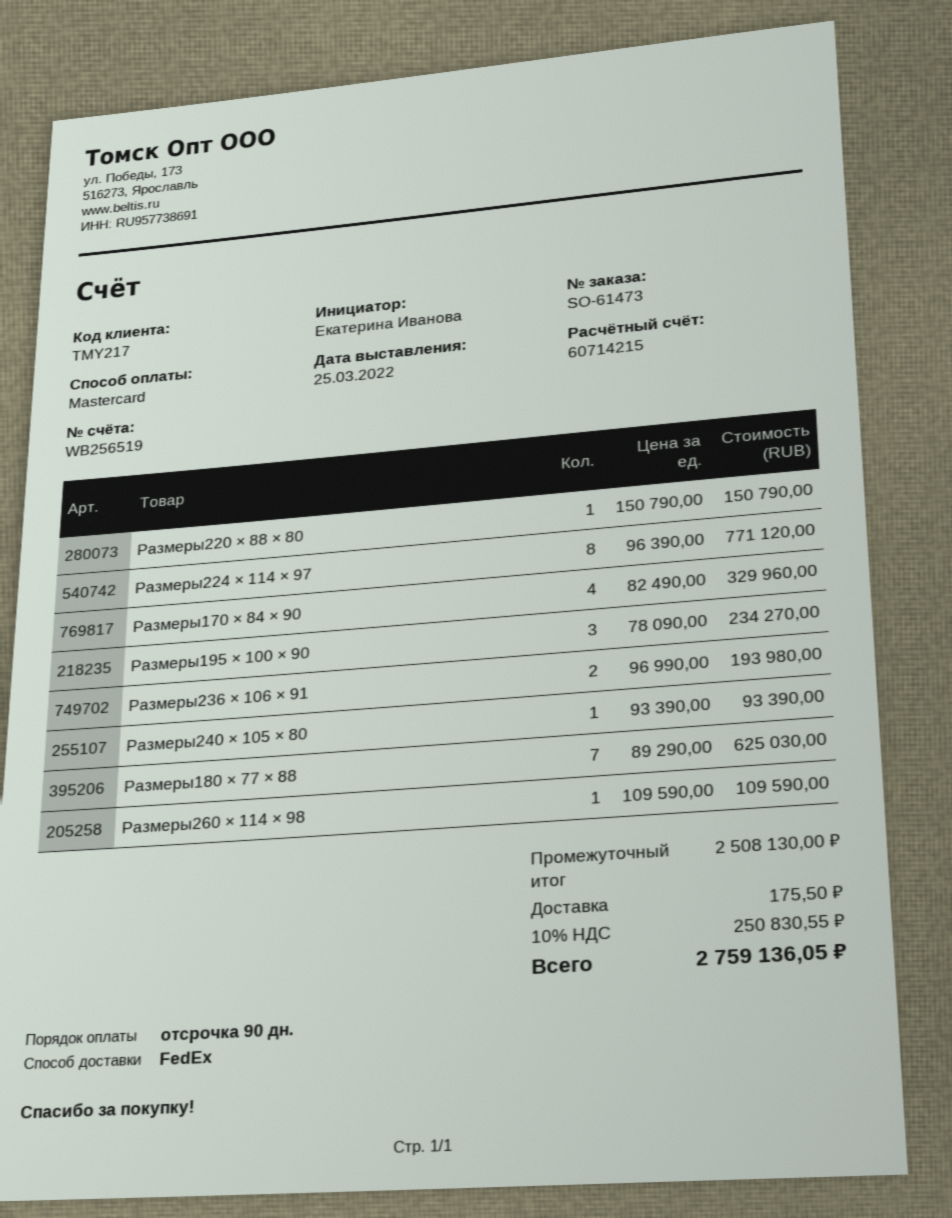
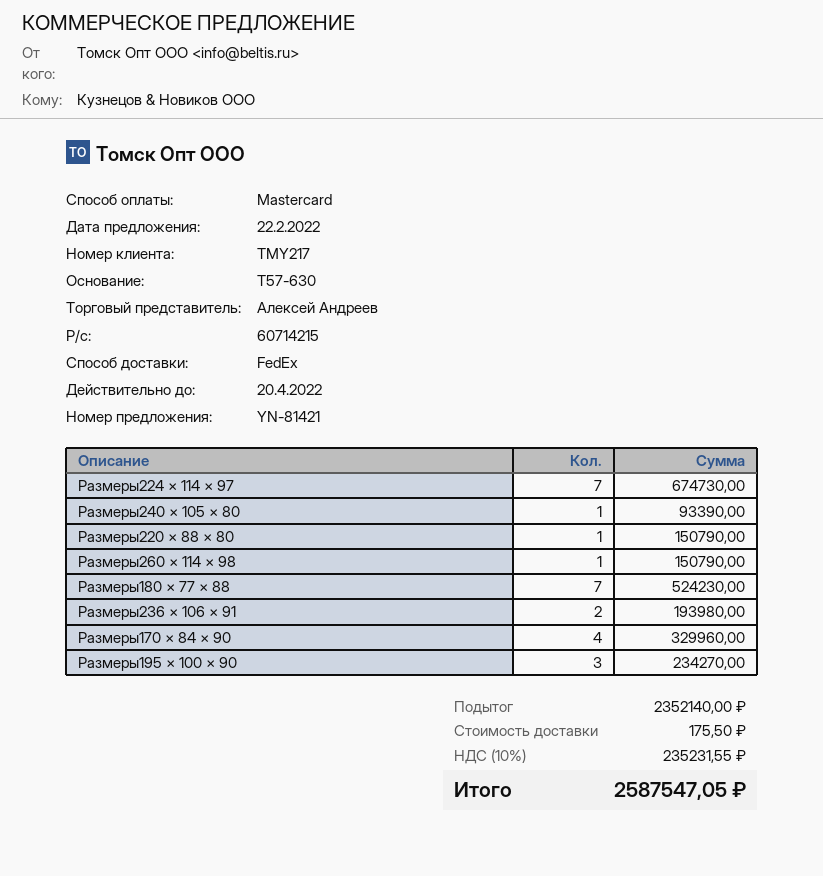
Размеры224 × 114 × 97: 8 for 771120.00 -> 7 for 674730.00
Размеры180 × 77 × 88: 7 for 625030.00 -> 7 for 524230.00
Размеры260 × 114 × 98: 1 for 109590.00 -> 1 for 150790.00
subtotal: 2508130.00 -> 2352140.00
tax: 10% = 250830.55 -> 10% = 235231.55
total: 2759136.05 -> 2587547.05

